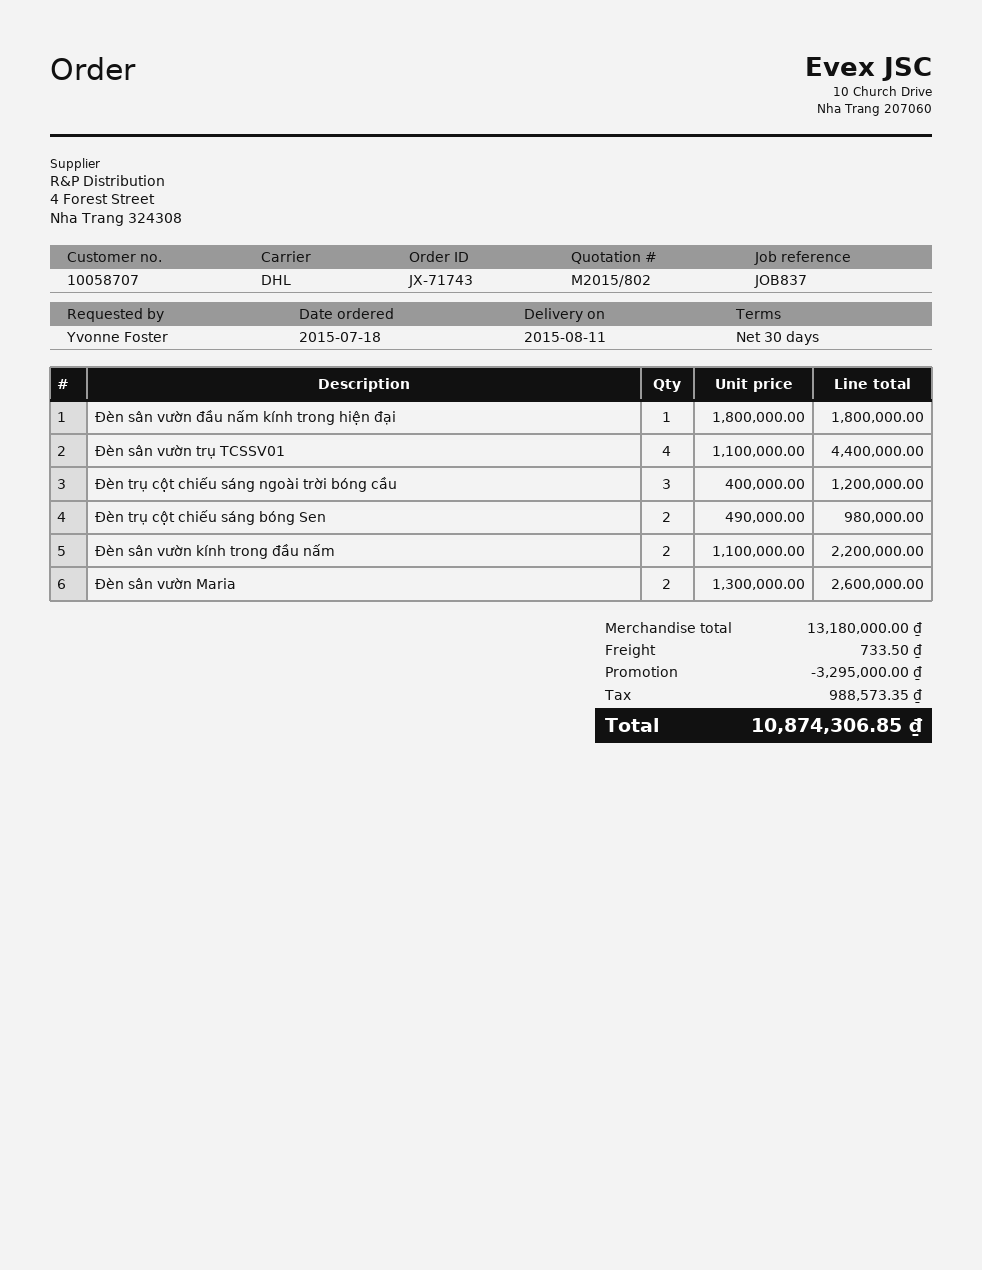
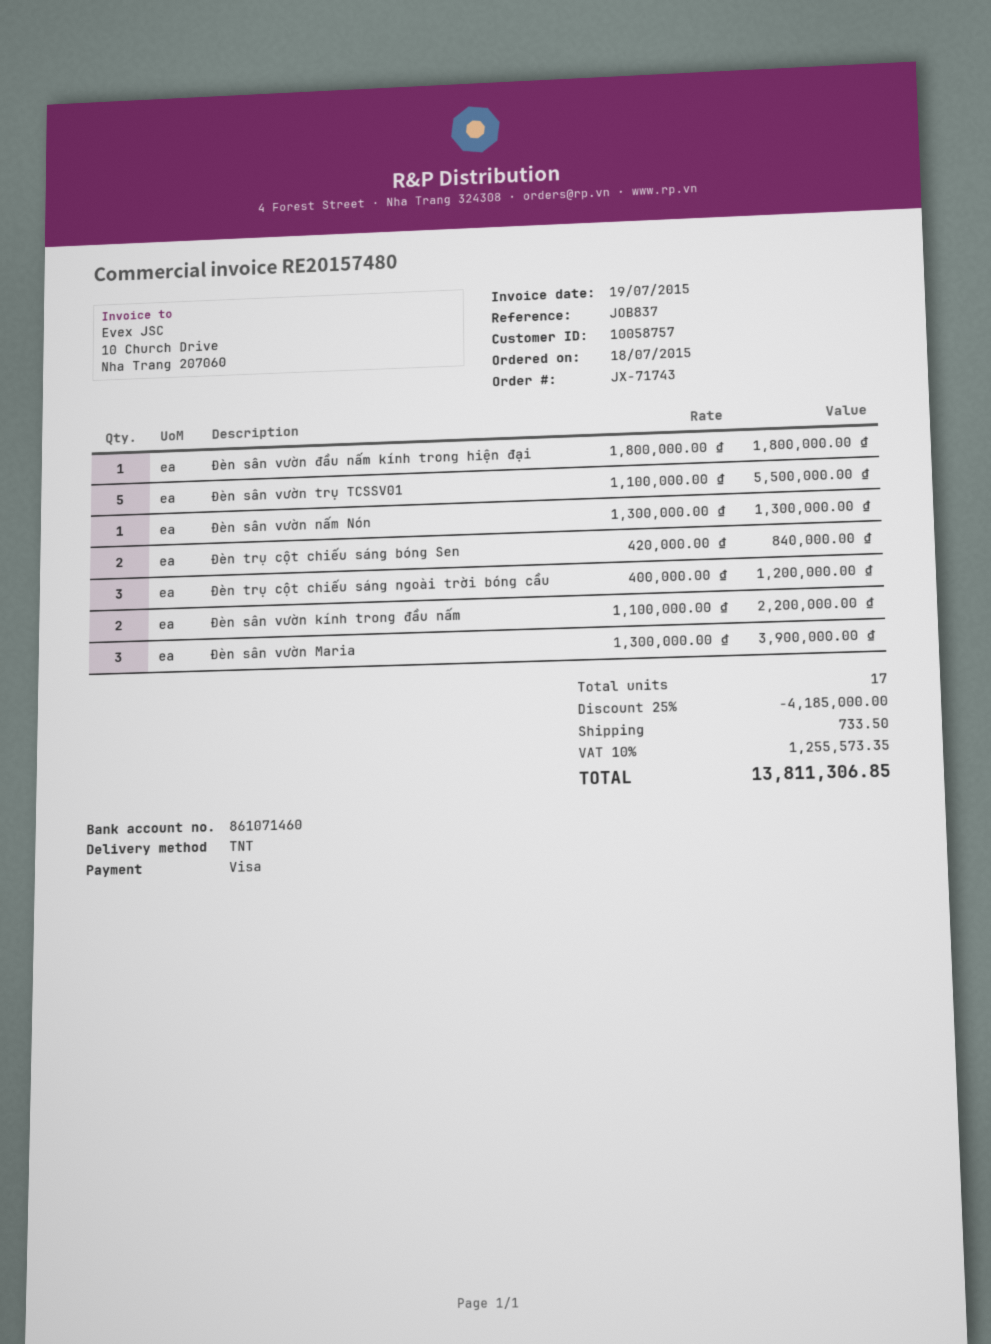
customer number: 10058707 -> 10058757
shipping method: DHL -> TNT
Đèn sân vườn trụ TCSSV01: 4 x 1100000.00 = 4400000.00 -> 5 x 1100000.00 = 5500000.00
Đèn trụ cột chiếu sáng bóng Sen: 2 x 490000.00 = 980000.00 -> 2 x 420000.00 = 840000.00
Đèn sân vườn Maria: 2 x 1300000.00 = 2600000.00 -> 3 x 1300000.00 = 3900000.00
Đèn sân vườn nấm Nón: none -> 1 x 1300000.00 = 1300000.00
discount: 3295000.00 -> 4185000.00
tax: 988573.35 -> 1255573.35
total: 10874306.85 -> 13811306.85

